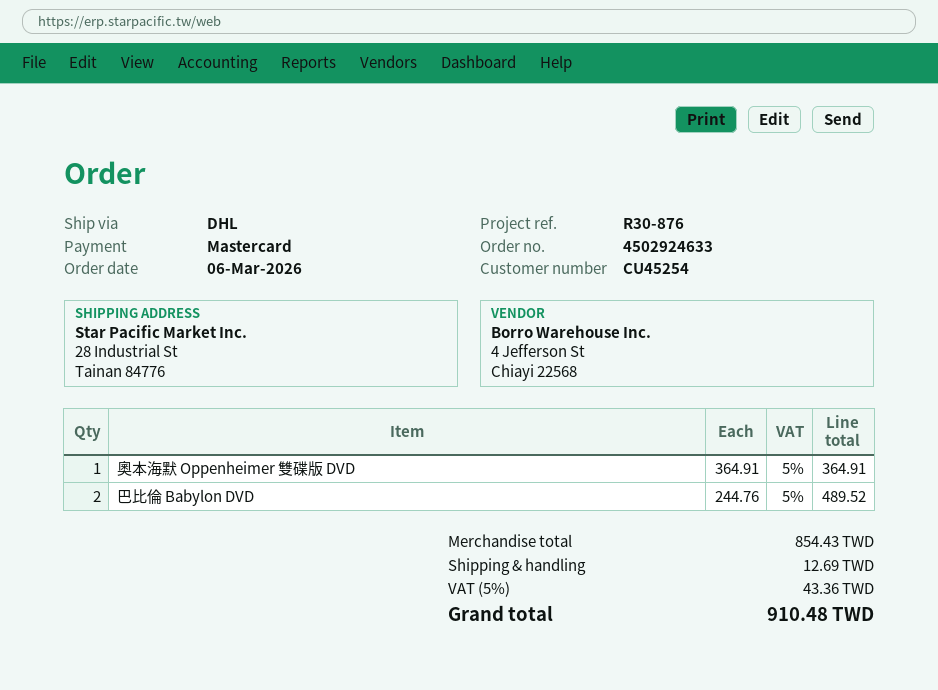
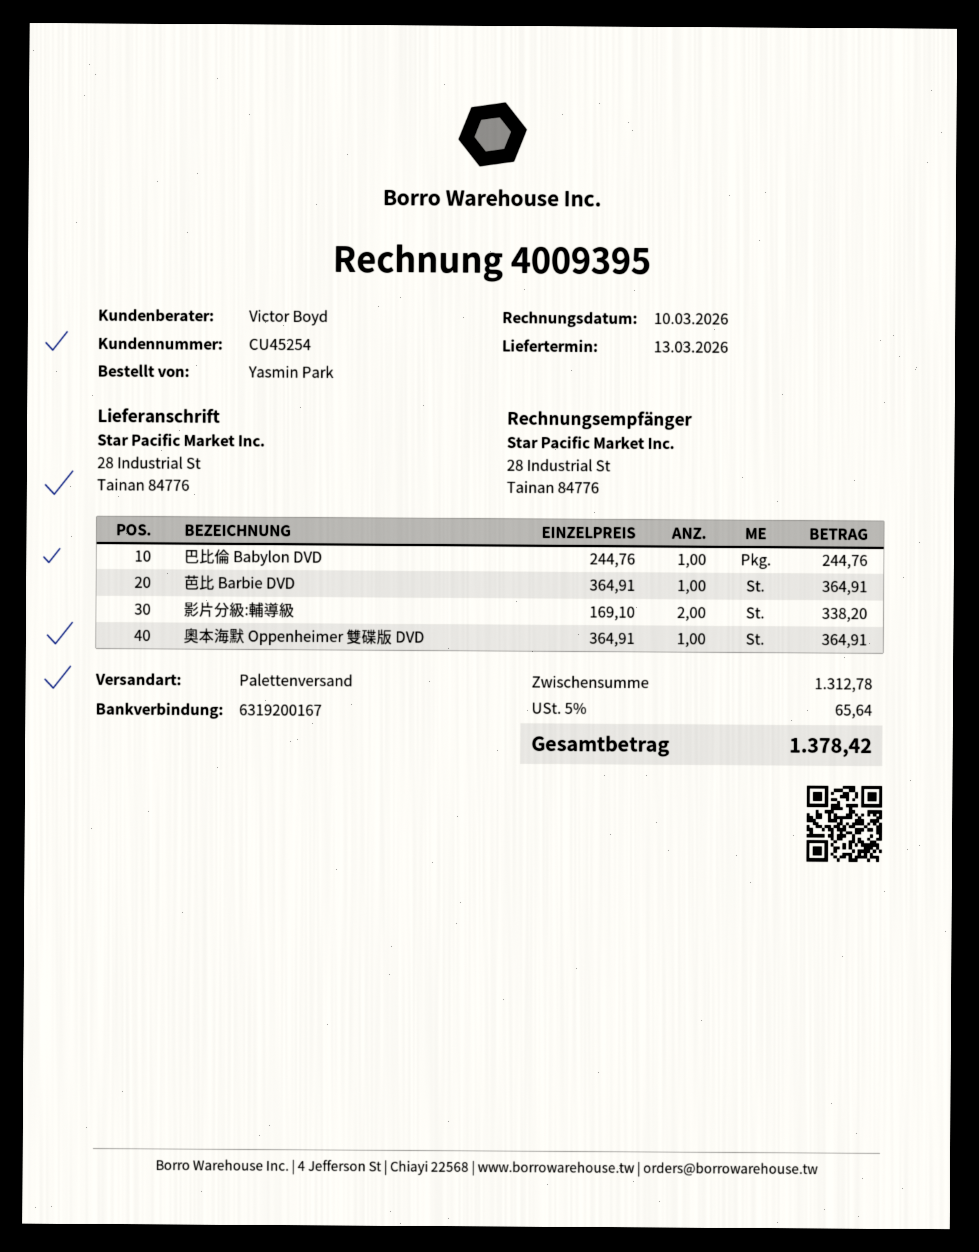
shipping method: DHL -> pallet freight
巴比倫 Babylon DVD: 2 x 244.76 = 489.52 -> 1 x 244.76 = 244.76
芭比 Barbie DVD: none -> 1 x 364.91 = 364.91
影片分級:輔導級: none -> 2 x 169.10 = 338.20
subtotal: 854.43 -> 1312.78
shipping: 12.69 -> none
tax: 5% = 43.36 -> 5% = 65.64
total: 910.48 -> 1378.42

